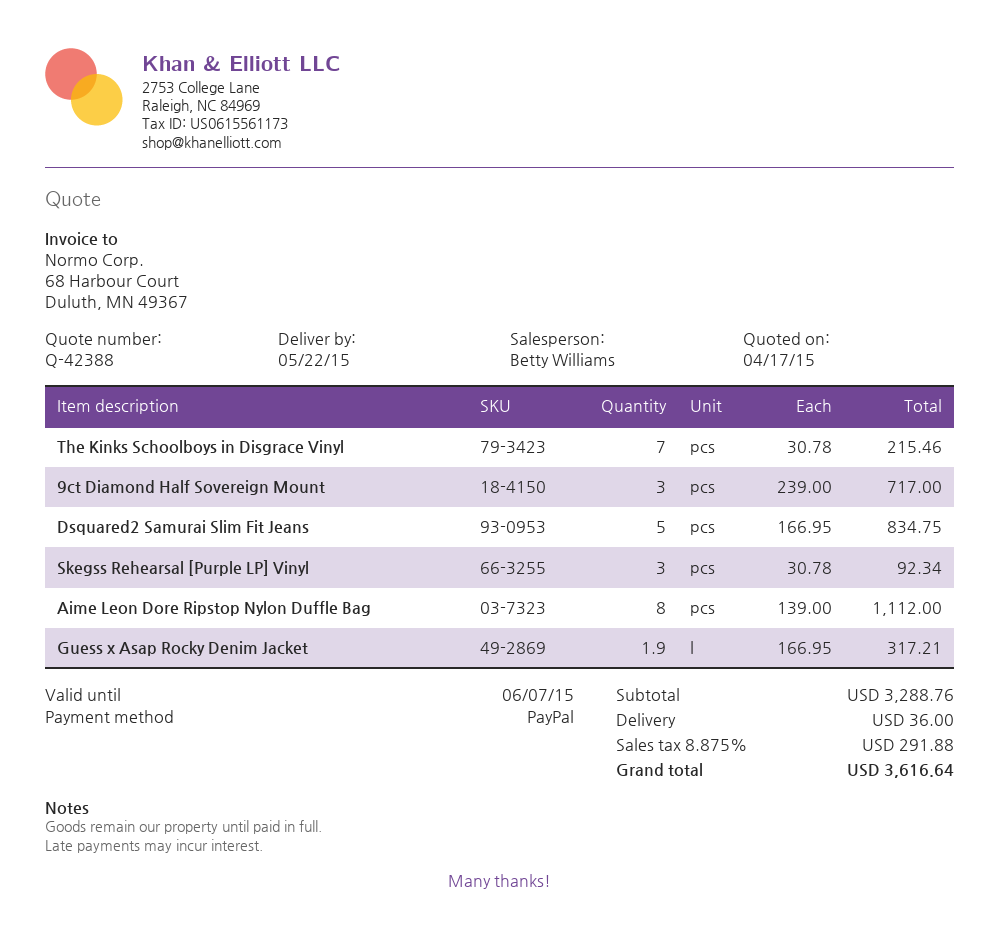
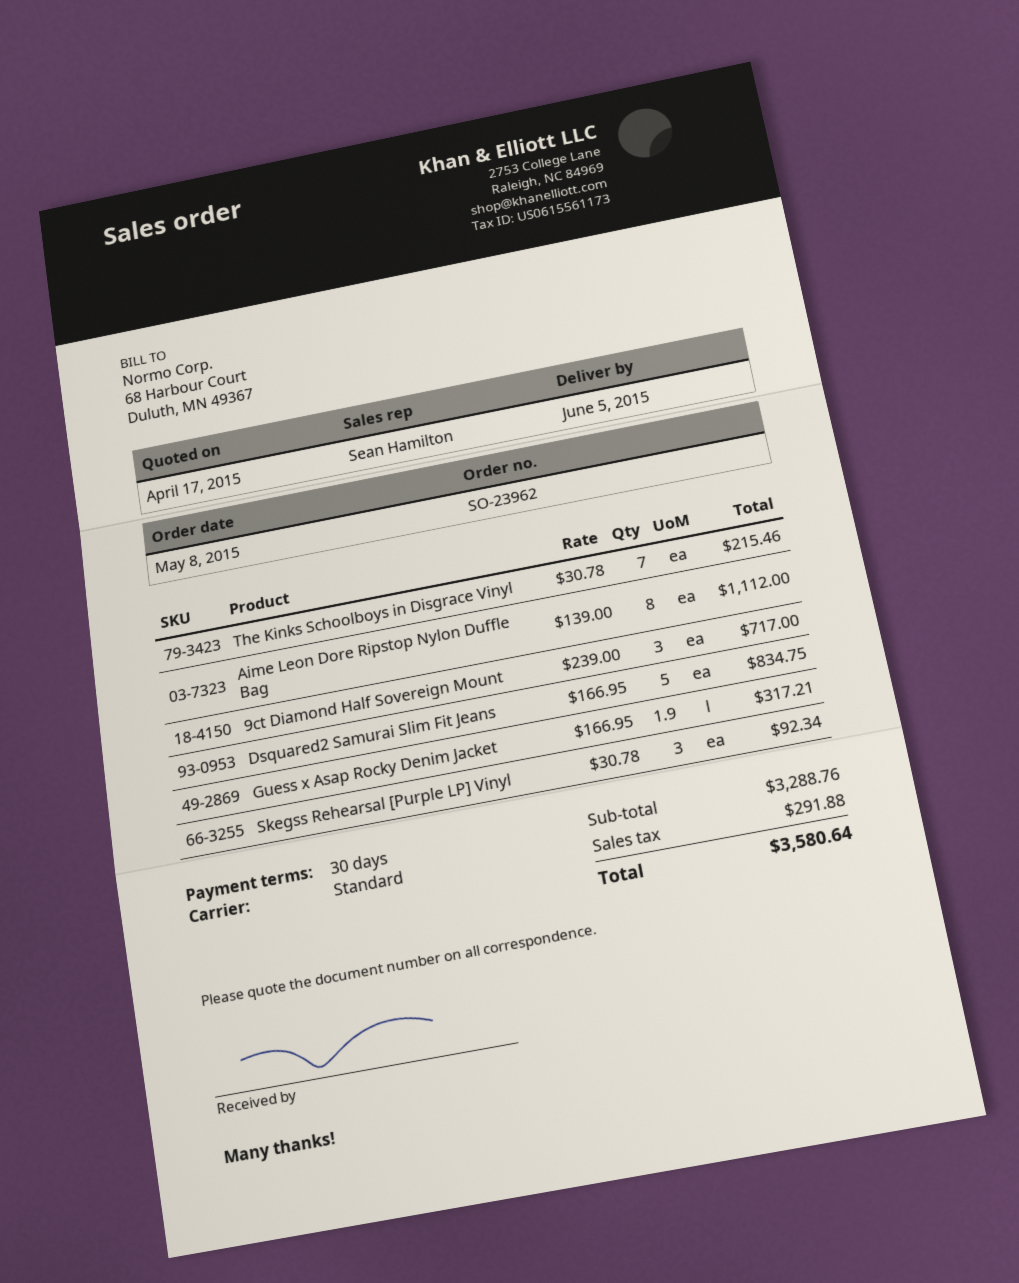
delivery date: 2015-05-22 -> 2015-06-05
sales rep: Betty Williams -> Sean Hamilton
shipping: 36.00 -> none
total: 3616.64 -> 3580.64

